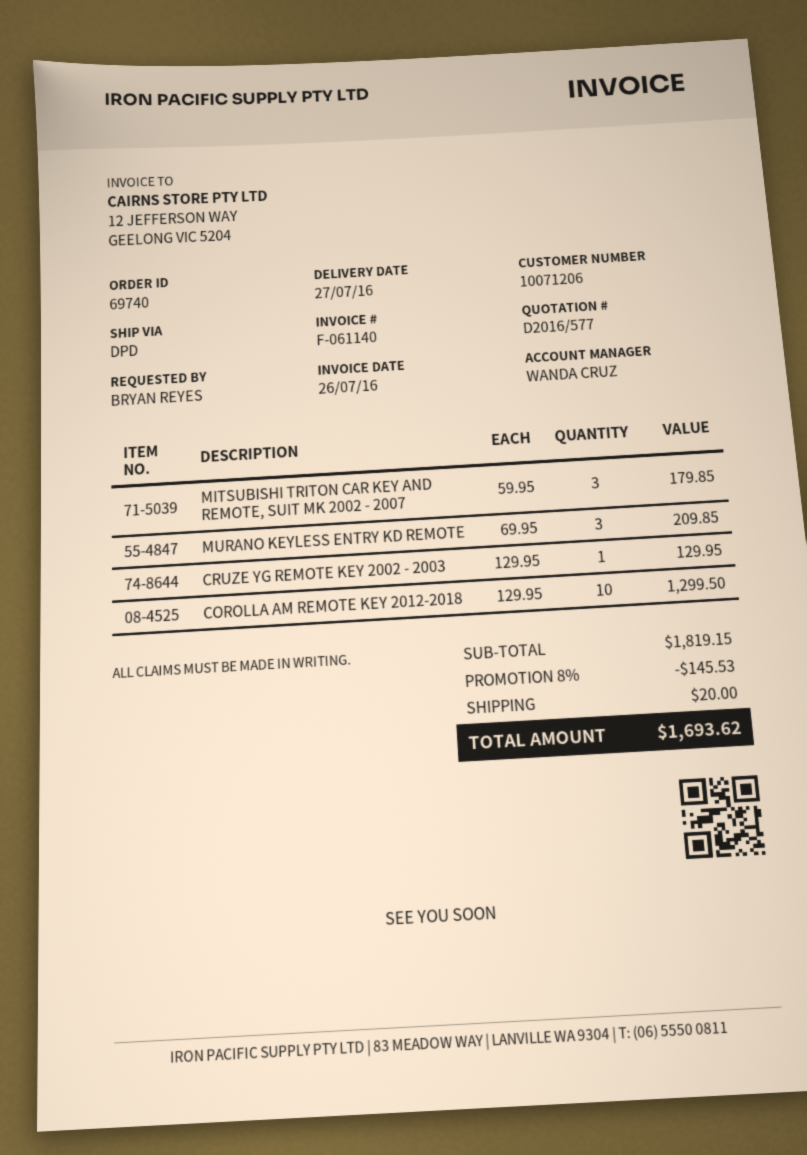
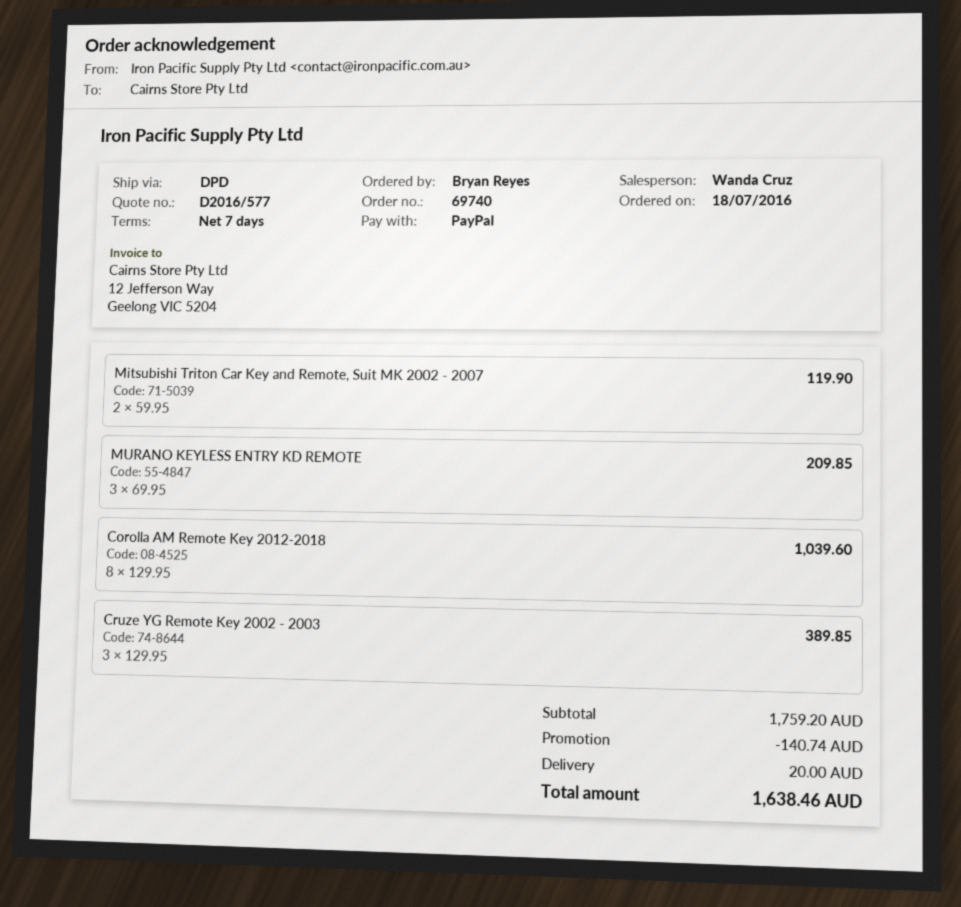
MITSUBISHI TRITON CAR KEY AND REMOTE, SUIT MK 2002 - 2007: 3 x 59.95 = 179.85 -> 2 x 59.95 = 119.90
CRUZE YG REMOTE KEY 2002 - 2003: 1 x 129.95 = 129.95 -> 3 x 129.95 = 389.85
COROLLA AM REMOTE KEY 2012-2018: 10 x 129.95 = 1299.50 -> 8 x 129.95 = 1039.60
subtotal: 1819.15 -> 1759.20
discount: 145.53 -> 140.74
total: 1693.62 -> 1638.46

